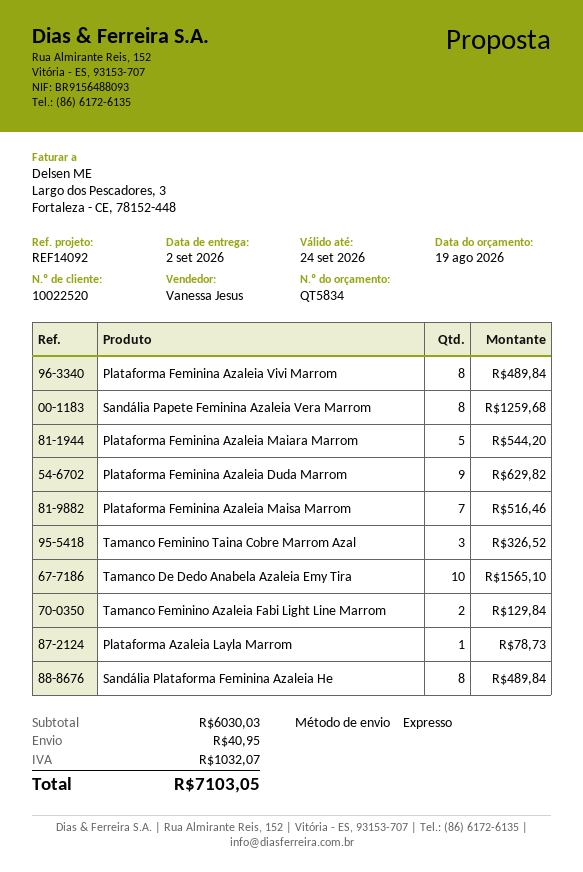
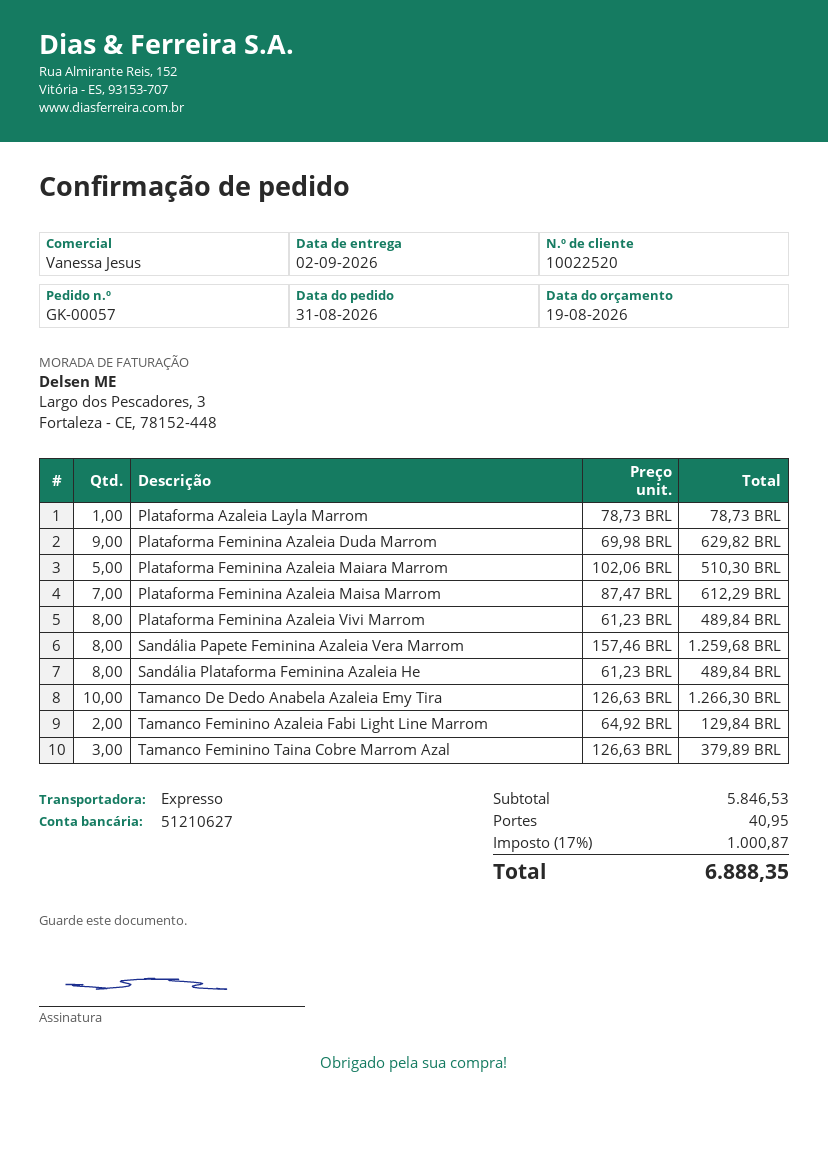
Plataforma Feminina Azaleia Maiara Marrom: 5 for 544.20 -> 5 for 510.30
Plataforma Feminina Azaleia Maisa Marrom: 7 for 516.46 -> 7 for 612.29
Tamanco Feminino Taina Cobre Marrom Azal: 3 for 326.52 -> 3 for 379.89
Tamanco De Dedo Anabela Azaleia Emy Tira: 10 for 1565.10 -> 10 for 1266.30
subtotal: 6030.03 -> 5846.53
tax: 1032.07 -> 1000.87
total: 7103.05 -> 6888.35

